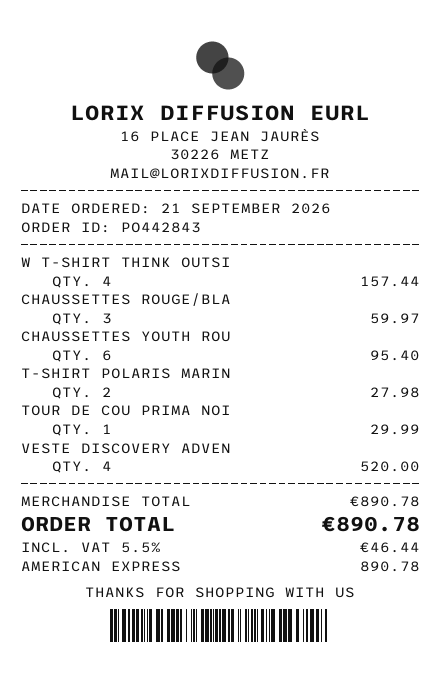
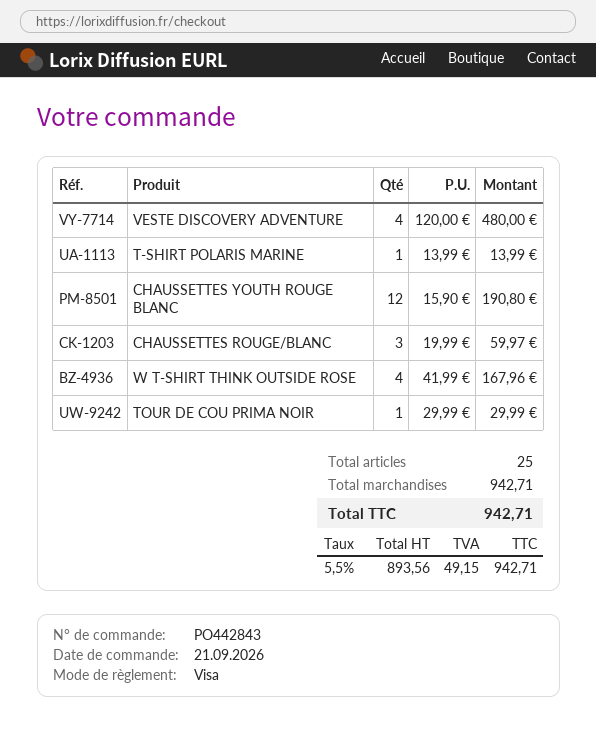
payment method: American Express -> Visa
W T-SHIRT THINK OUTSI: 4 for 157.44 -> 4 for 167.96
CHAUSSETTES YOUTH ROU: 6 for 95.40 -> 12 for 190.80
T-SHIRT POLARIS MARIN: 2 for 27.98 -> 1 for 13.99
VESTE DISCOVERY ADVEN: 4 for 520.00 -> 4 for 480.00
subtotal: 890.78 -> 942.71
tax: 5.5% = 46.44 -> 5.5% = 49.15
total: 890.78 -> 942.71

